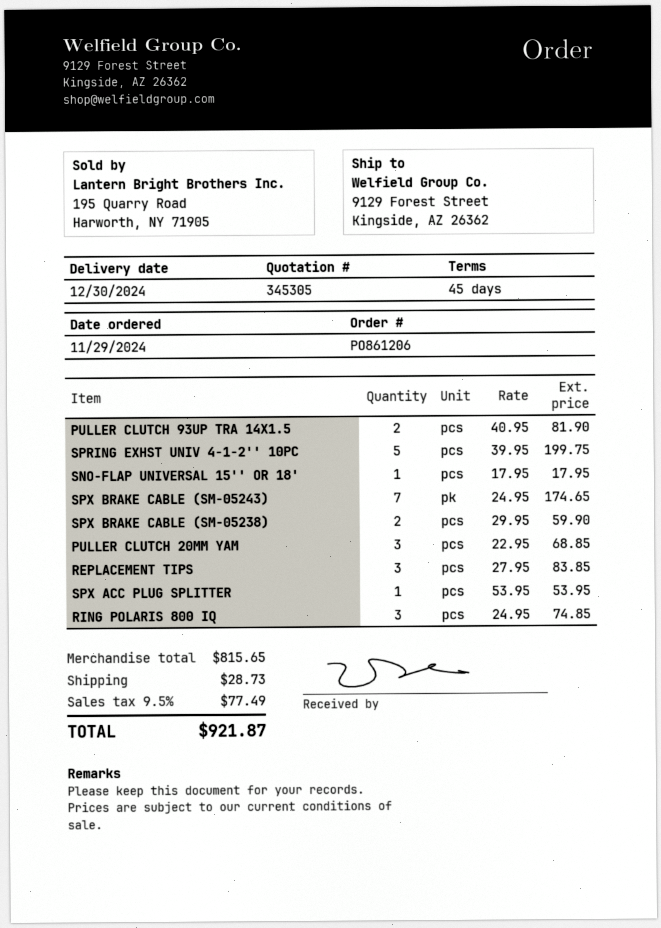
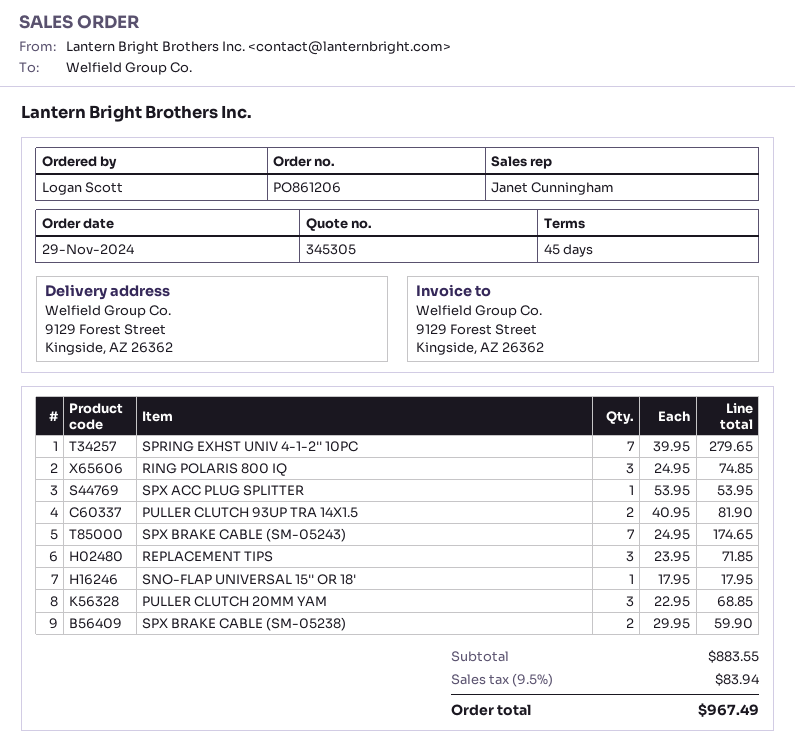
SPRING EXHST UNIV 4-1-2'' 10PC: 5 x 39.95 = 199.75 -> 7 x 39.95 = 279.65
REPLACEMENT TIPS: 3 x 27.95 = 83.85 -> 3 x 23.95 = 71.85
subtotal: 815.65 -> 883.55
shipping: 28.73 -> none
tax: 9.5% = 77.49 -> 9.5% = 83.94
total: 921.87 -> 967.49

